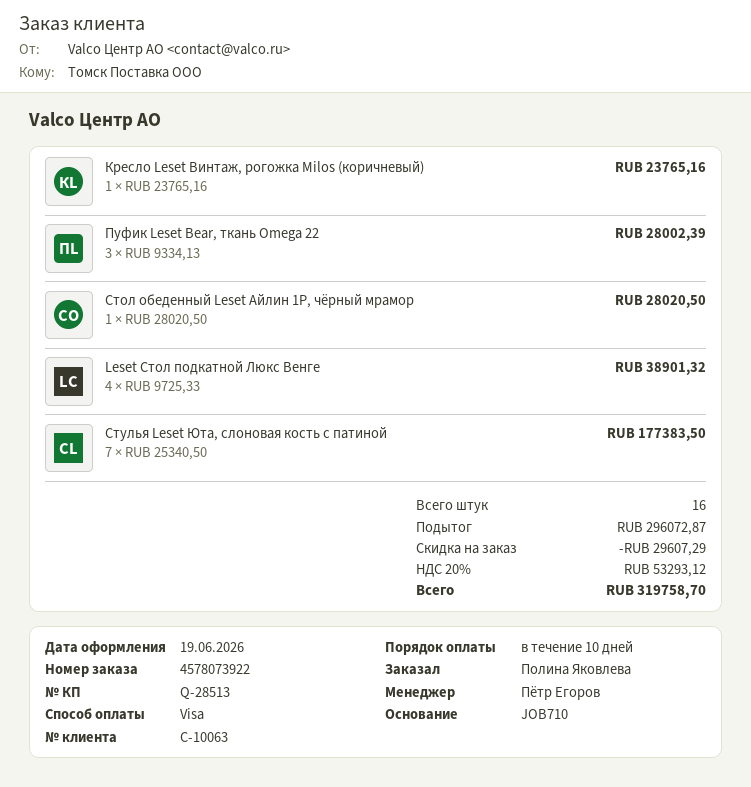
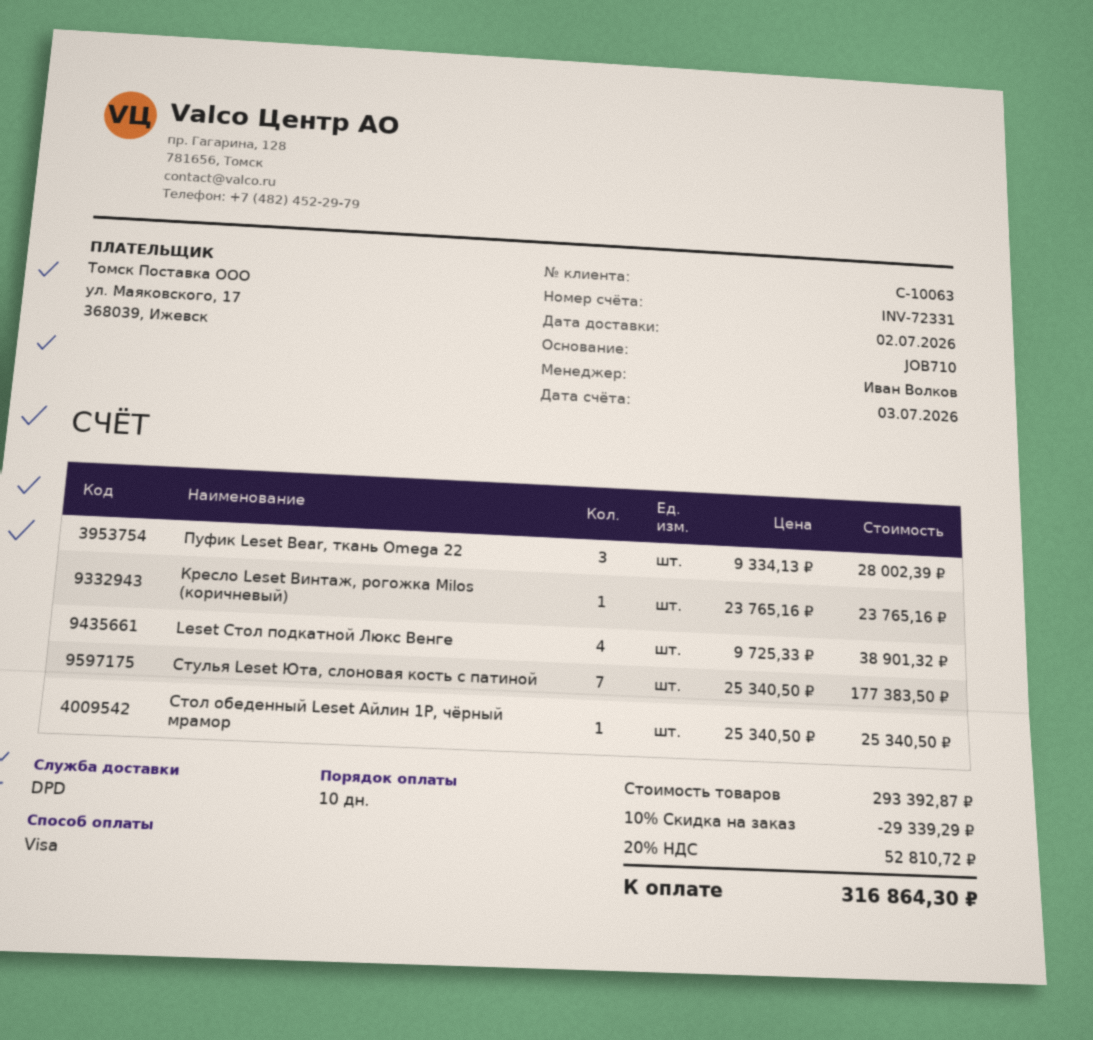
sales rep: Пётр Егоров -> Иван Волков
Стол обеденный Leset Айлин 1Р, чёрный мрамор: 1 x 28020.50 = 28020.50 -> 1 x 25340.50 = 25340.50
subtotal: 296072.87 -> 293392.87
discount: 29607.29 -> 29339.29
tax: 20% = 53293.12 -> 20% = 52810.72
total: 319758.70 -> 316864.30

